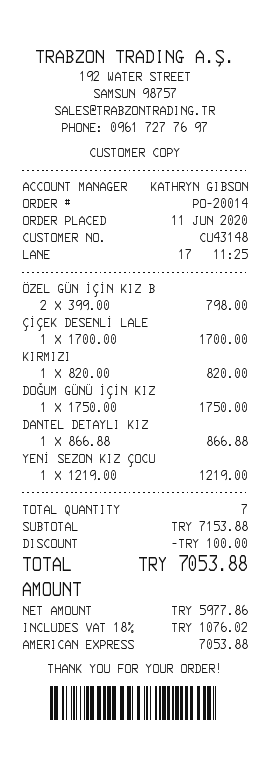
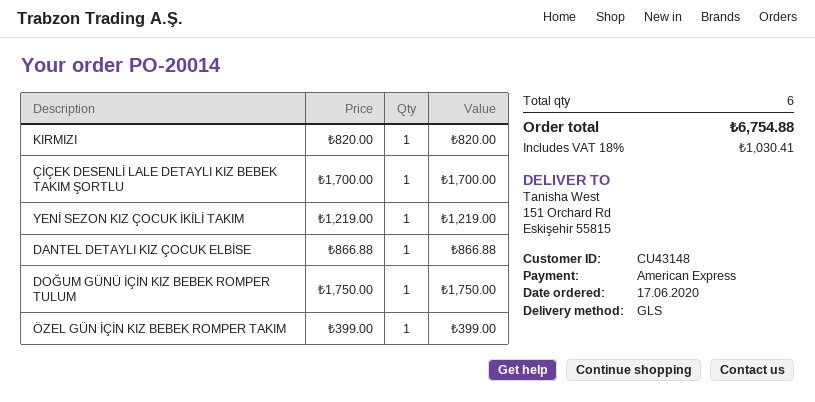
order date: 2020-06-11 -> 2020-06-17
ÖZEL GÜN İÇİN KIZ B: 2 x 399.00 = 798.00 -> 1 x 399.00 = 399.00
total quantity: 7 -> 6
discount: 100.00 -> none
tax: 18% = 1076.02 -> 18% = 1030.41
total: 7053.88 -> 6754.88

